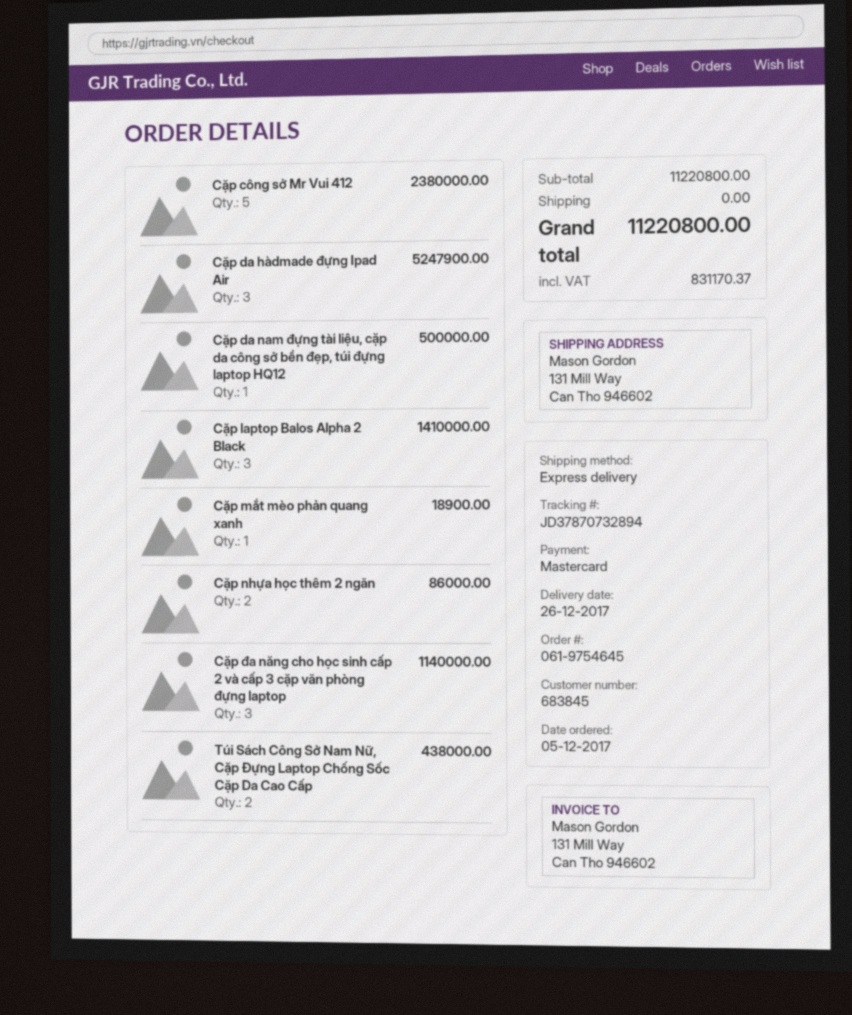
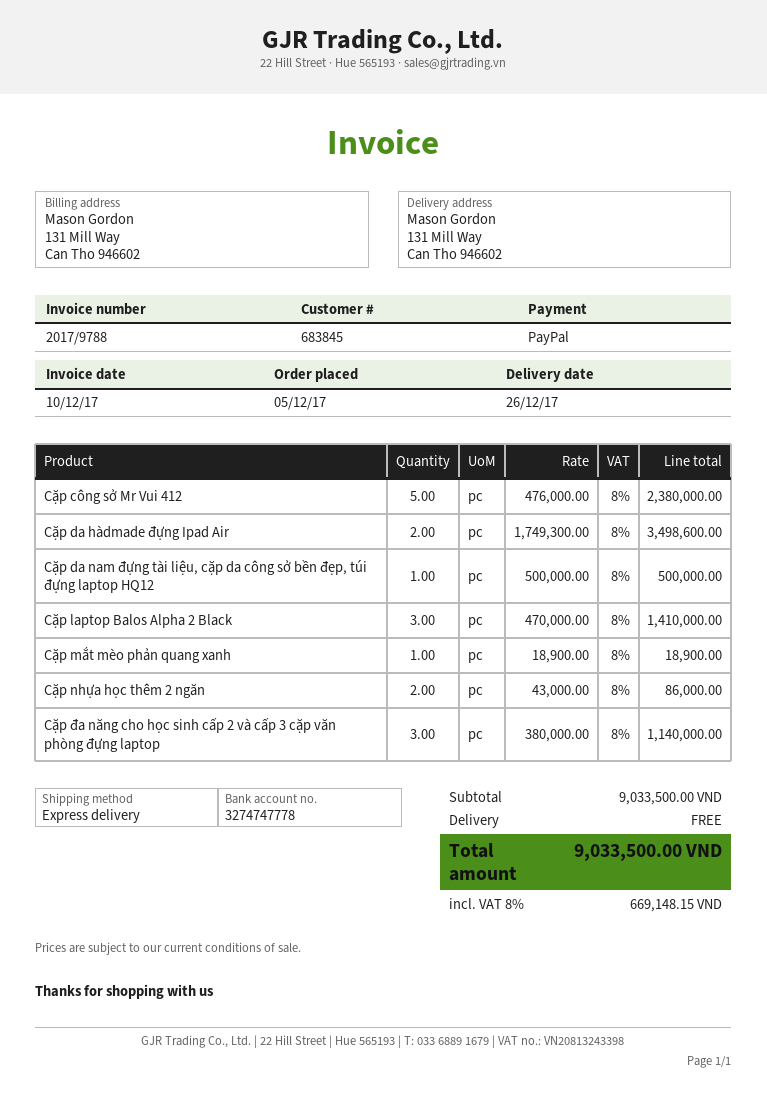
payment method: Mastercard -> PayPal
Cặp da hàdmade đựng Ipad Air: 3 for 5247900.00 -> 2 for 3498600.00
Túi Sách Công Sở Nam Nữ, Cặp Đựng Laptop Chống Sốc Cặp Da Cao Cấp: 2 for 438000.00 -> none
subtotal: 11220800.00 -> 9033500.00
tax: 831170.37 -> 669148.15
total: 11220800.00 -> 9033500.00

